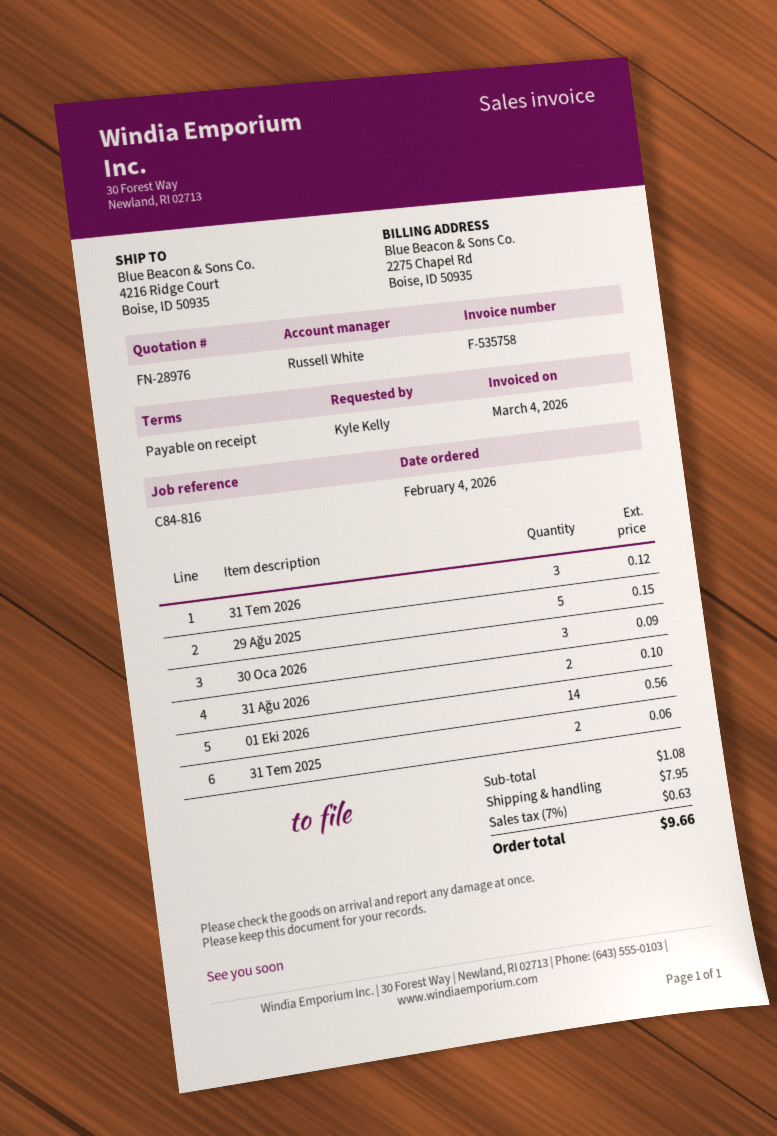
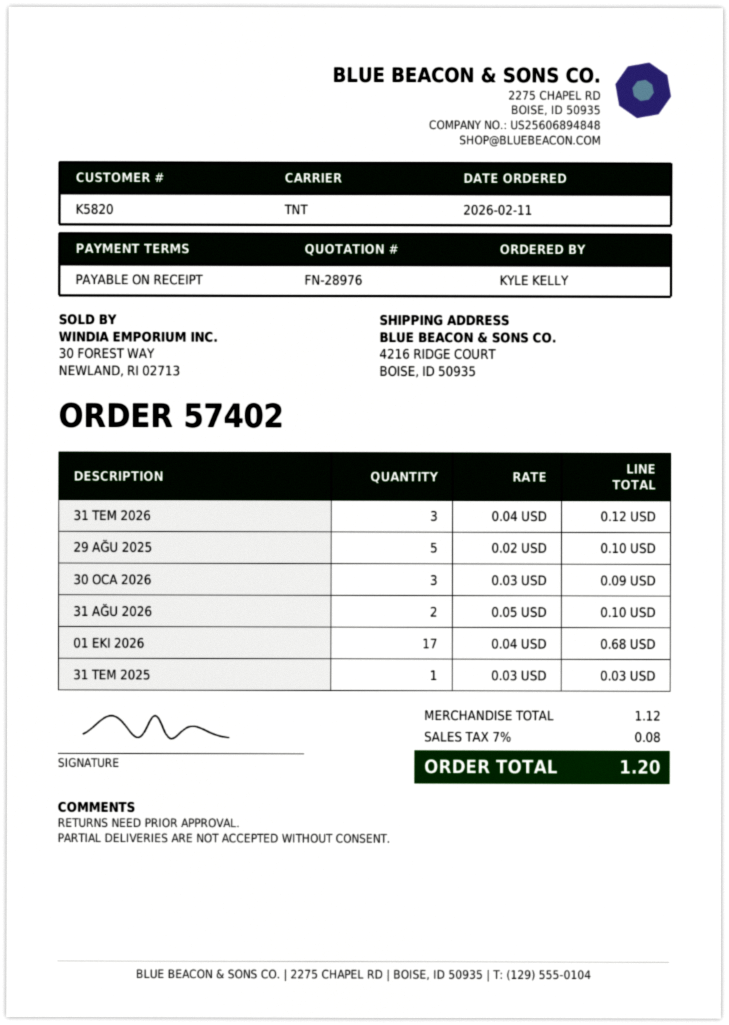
order date: 2026-02-04 -> 2026-02-11
29 Ağu 2025: 5 for 0.15 -> 5 for 0.10
01 Eki 2026: 14 for 0.56 -> 17 for 0.68
31 Tem 2025: 2 for 0.06 -> 1 for 0.03
subtotal: 1.08 -> 1.12
shipping: 7.95 -> none
tax: 7% = 0.63 -> 7% = 0.08
total: 9.66 -> 1.20

